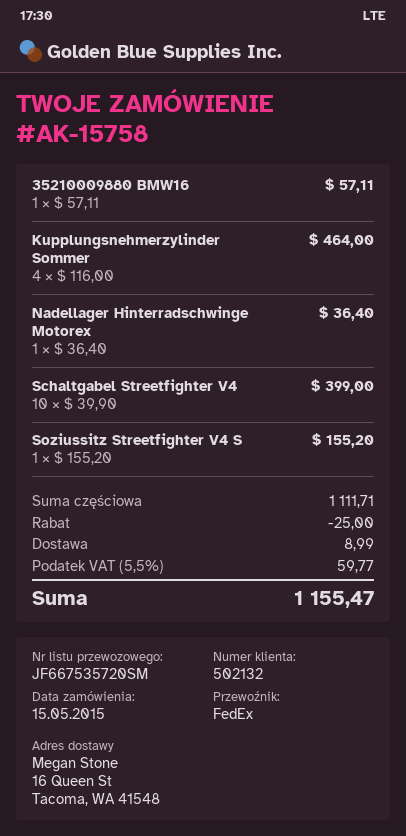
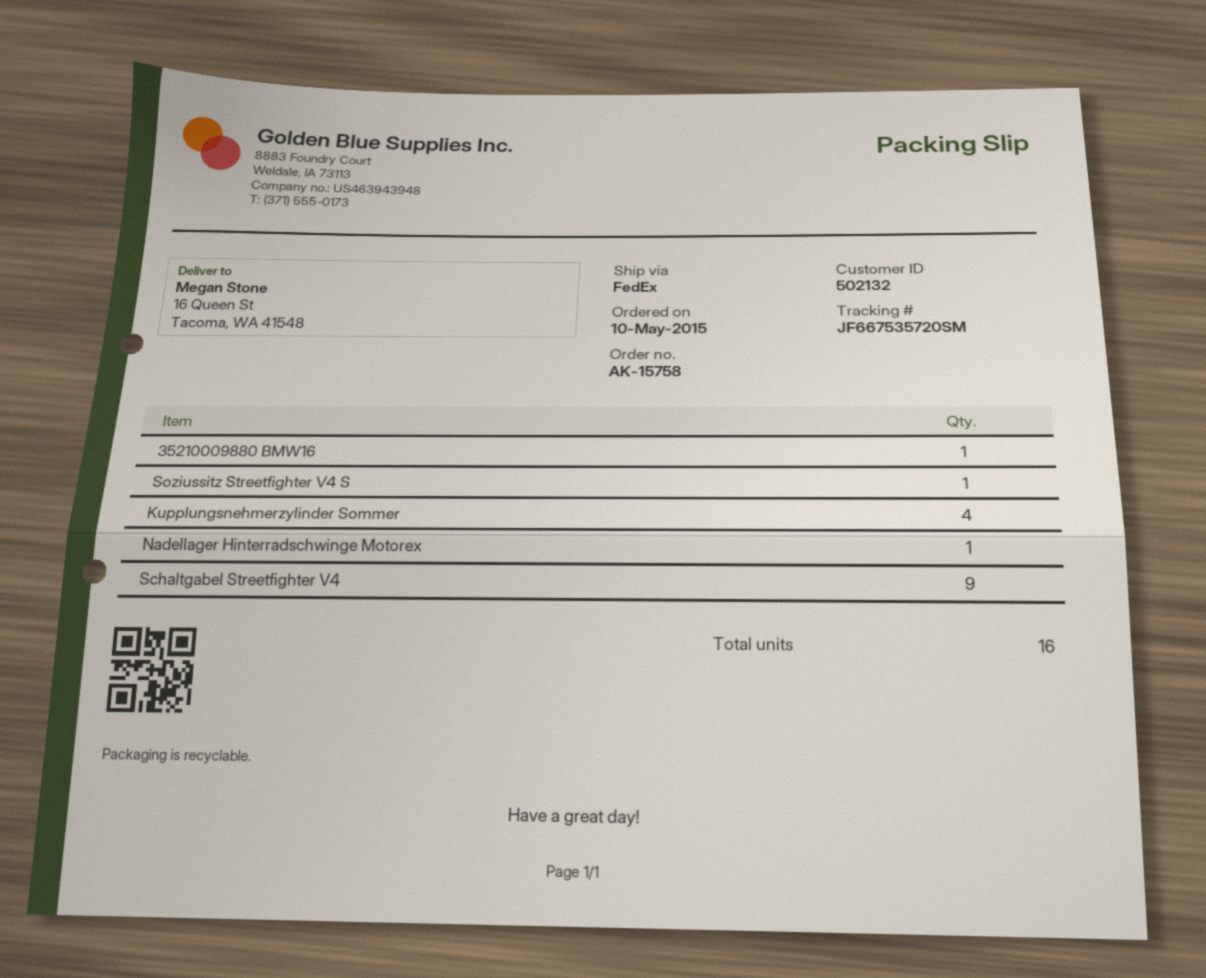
order date: 2015-05-15 -> 2015-05-10
Schaltgabel Streetfighter V4: 10 -> 9

